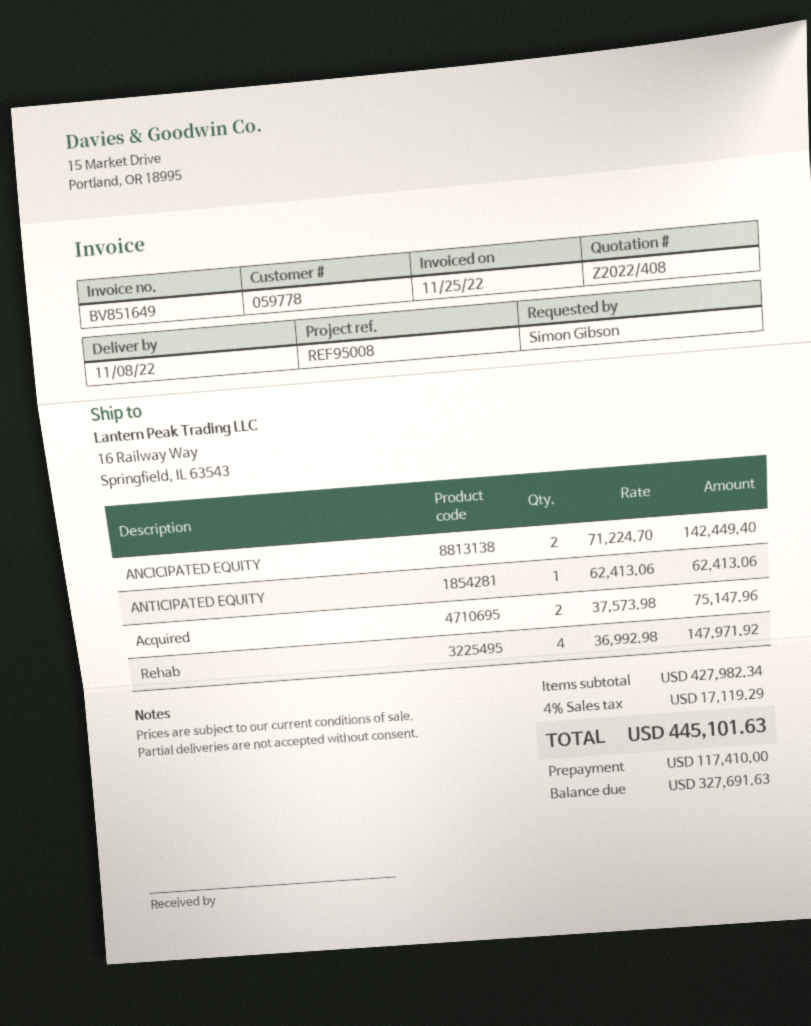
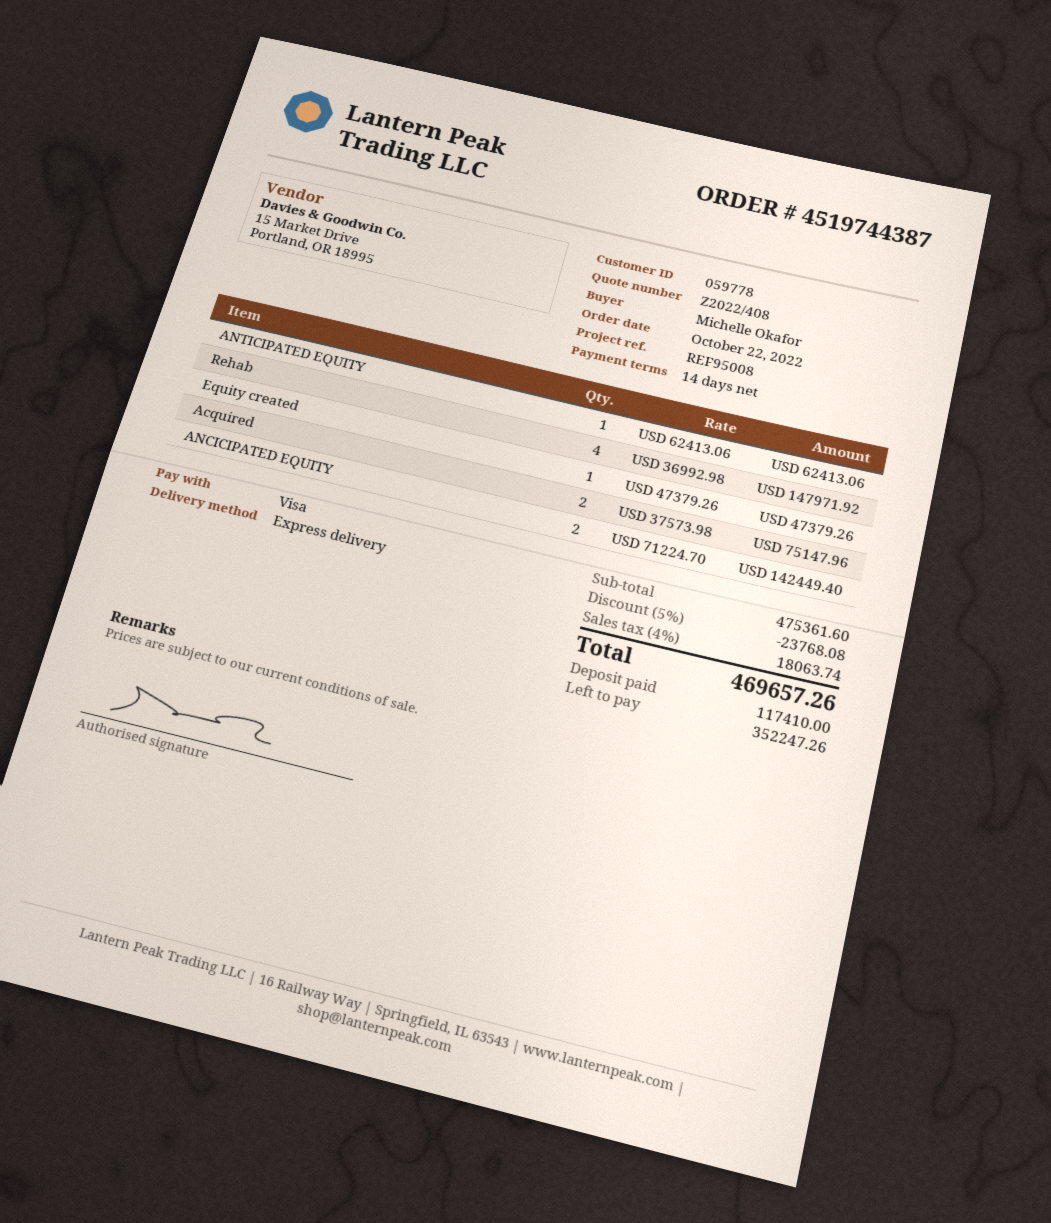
ordered by: Simon Gibson -> Michelle Okafor
Equity created: none -> 1 x 47379.26 = 47379.26
subtotal: 427982.34 -> 475361.60
discount: none -> 5% = 23768.08
tax: 4% = 17119.29 -> 4% = 18063.74
total: 445101.63 -> 469657.26
balance: 327691.63 -> 352247.26

